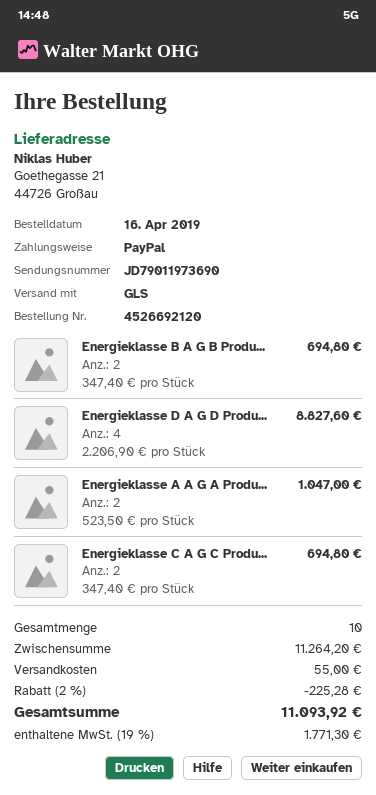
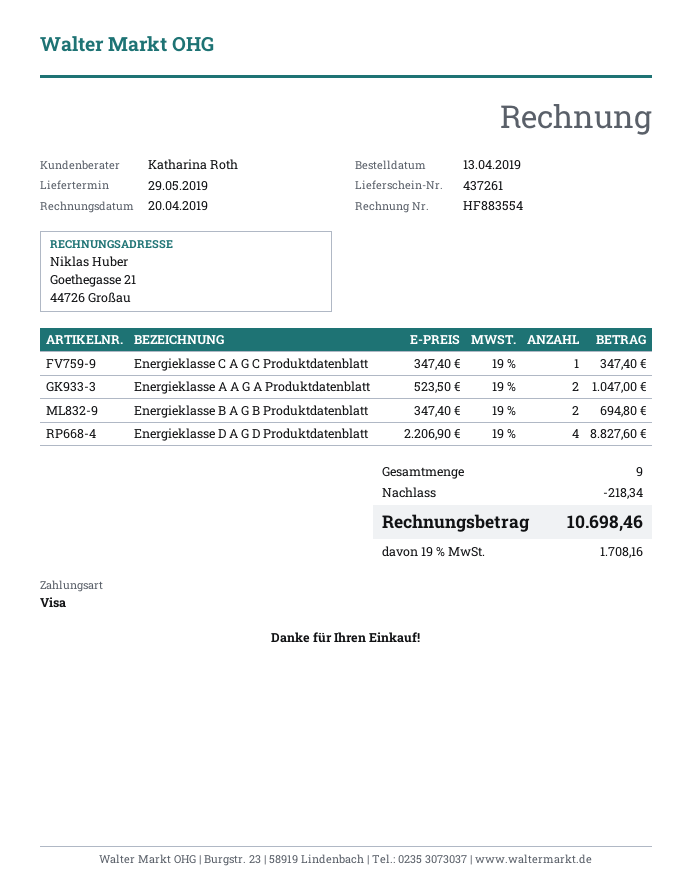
order date: 2019-04-16 -> 2019-04-13
payment method: PayPal -> Visa
Energieklasse C A G C Produ...: 2 x 347.40 = 694.80 -> 1 x 347.40 = 347.40
total quantity: 10 -> 9
discount: 225.28 -> 218.34
shipping: 55.00 -> none
tax: 19% = 1771.30 -> 19% = 1708.16
total: 11093.92 -> 10698.46

